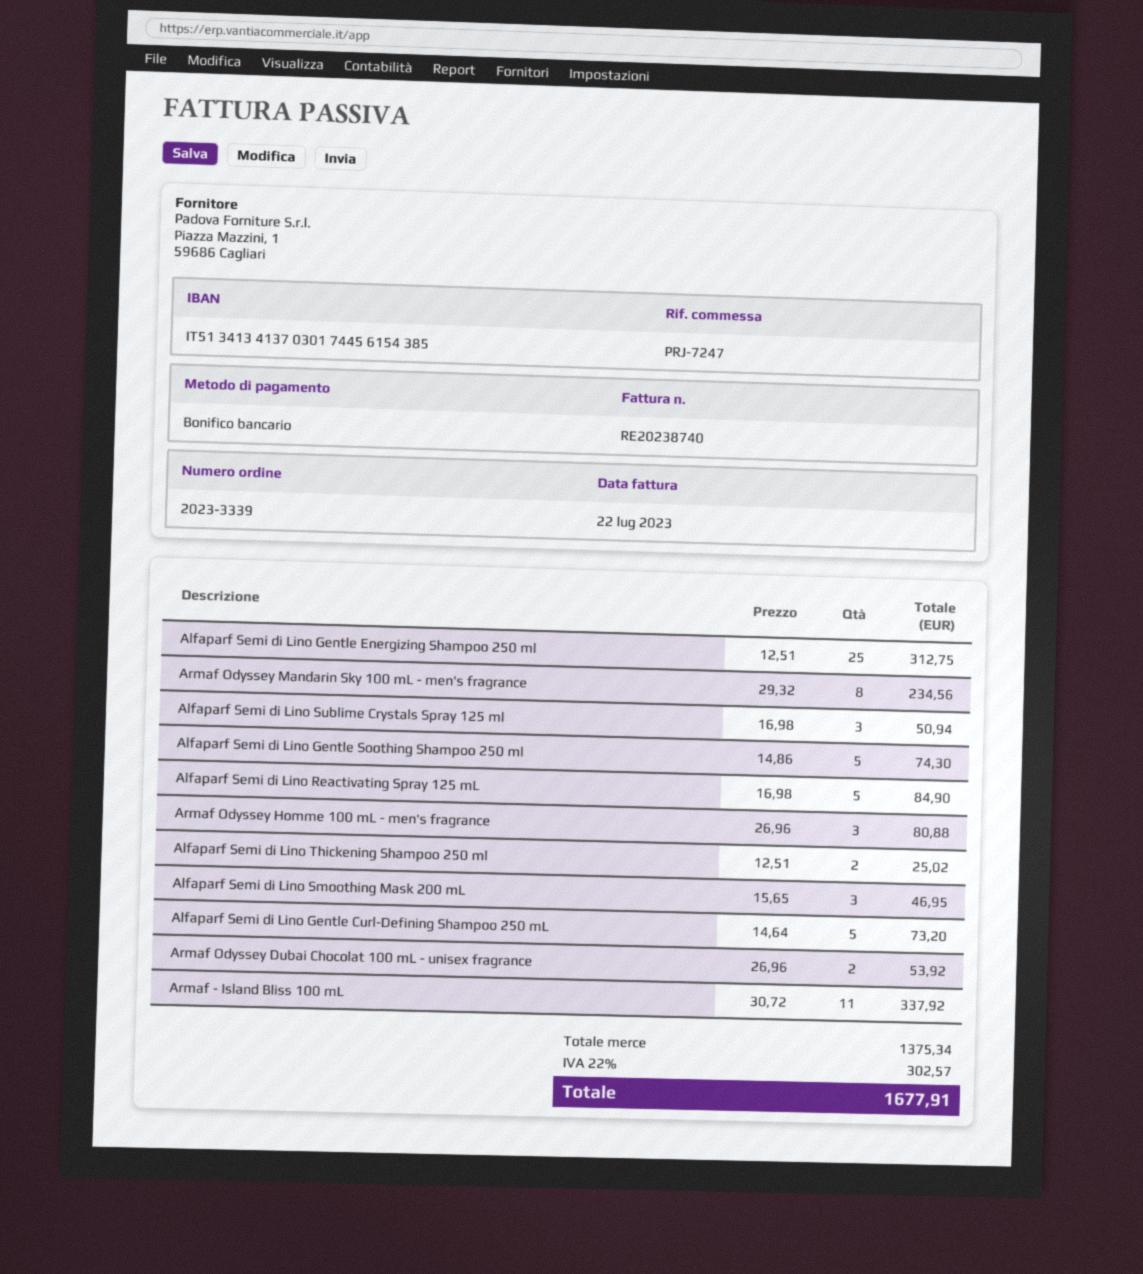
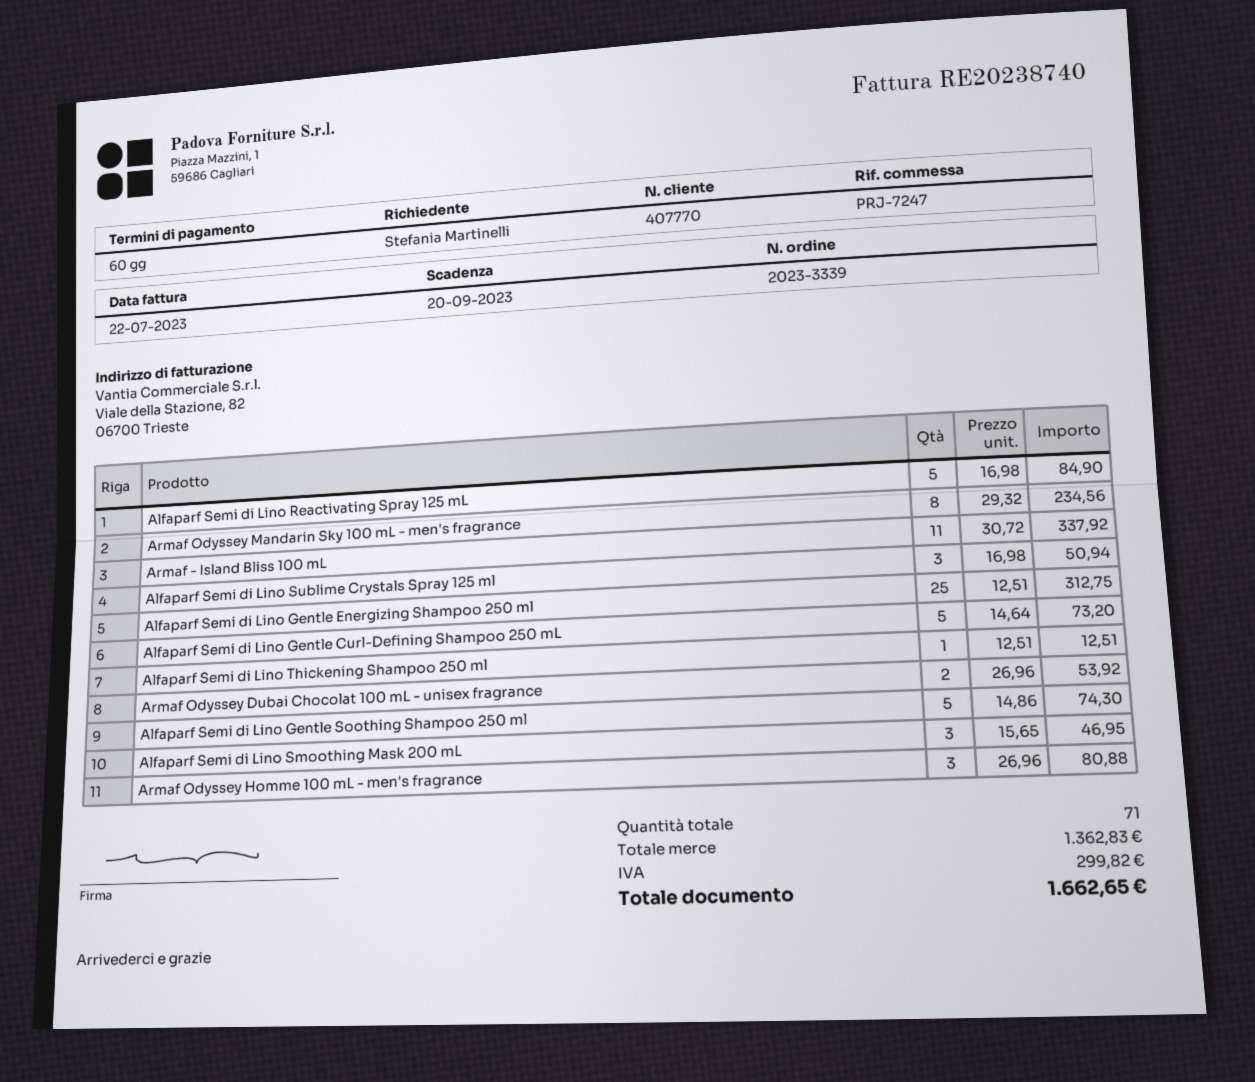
Alfaparf Semi di Lino Thickening Shampoo 250 ml: 2 x 12.51 = 25.02 -> 1 x 12.51 = 12.51
subtotal: 1375.34 -> 1362.83
tax: 302.57 -> 299.82
total: 1677.91 -> 1662.65

